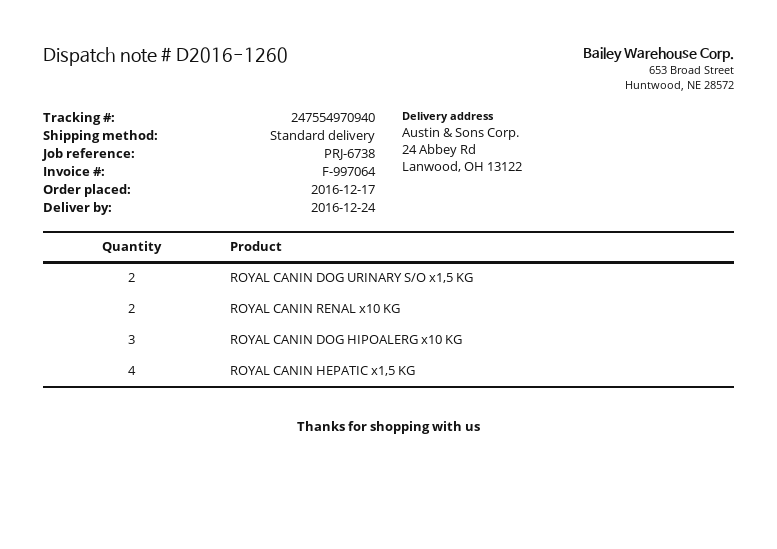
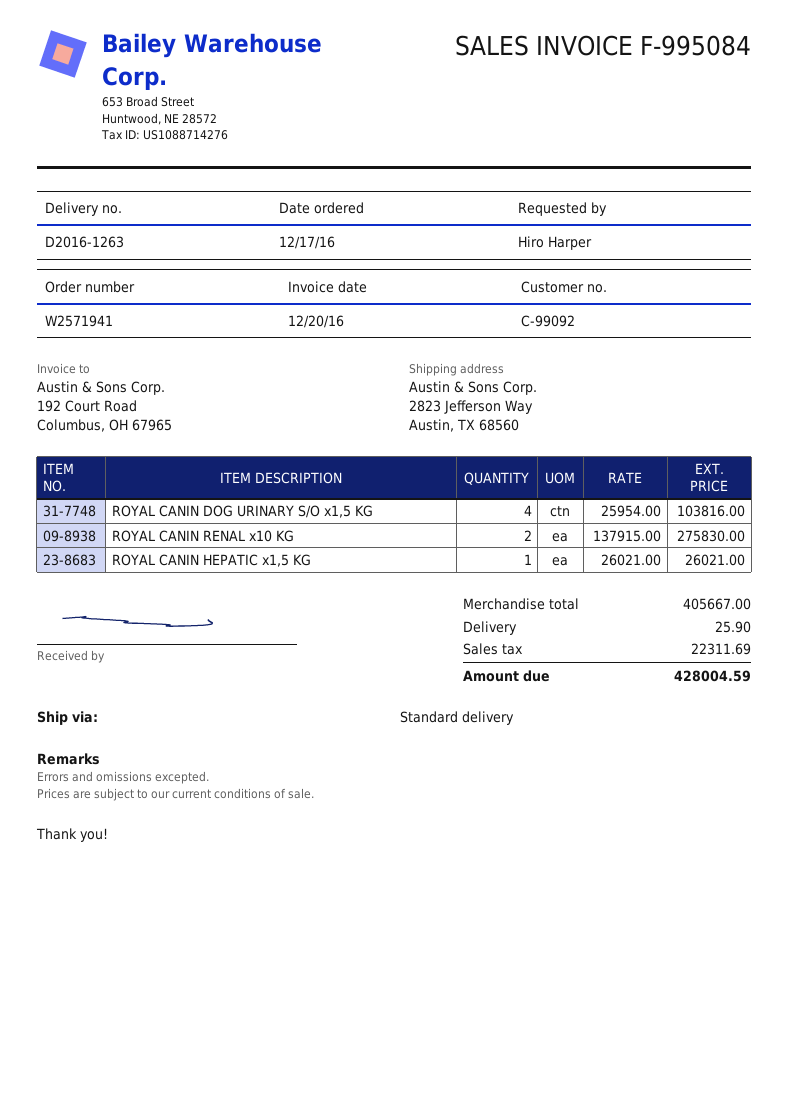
delivery note number: D2016-1260 -> D2016-1263
invoice number: F-997064 -> F-995084
ship to: 24 Abbey Rd, Lanwood, OH 13122 -> 2823 Jefferson Way, Austin, TX 68560
ROYAL CANIN DOG URINARY S/O x1,5 KG: 2 -> 4
ROYAL CANIN DOG HIPOALERG x10 KG: 3 -> none
ROYAL CANIN HEPATIC x1,5 KG: 4 -> 1

